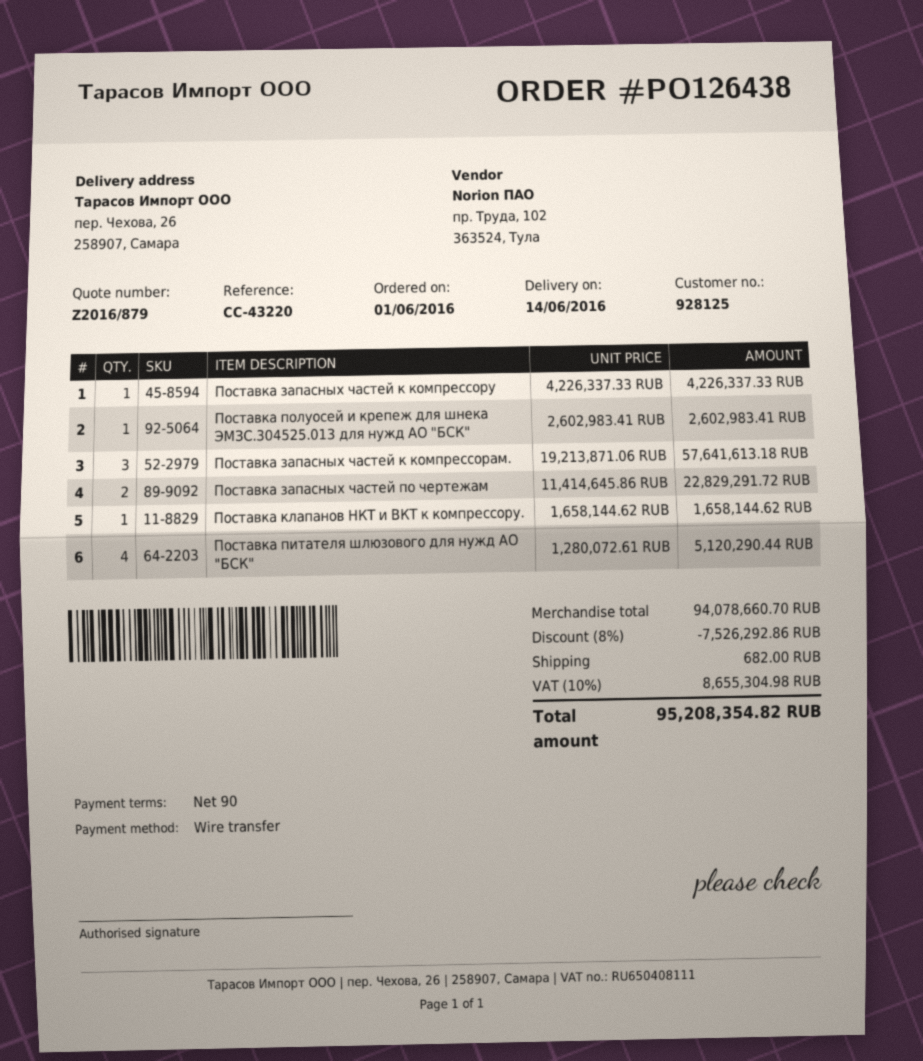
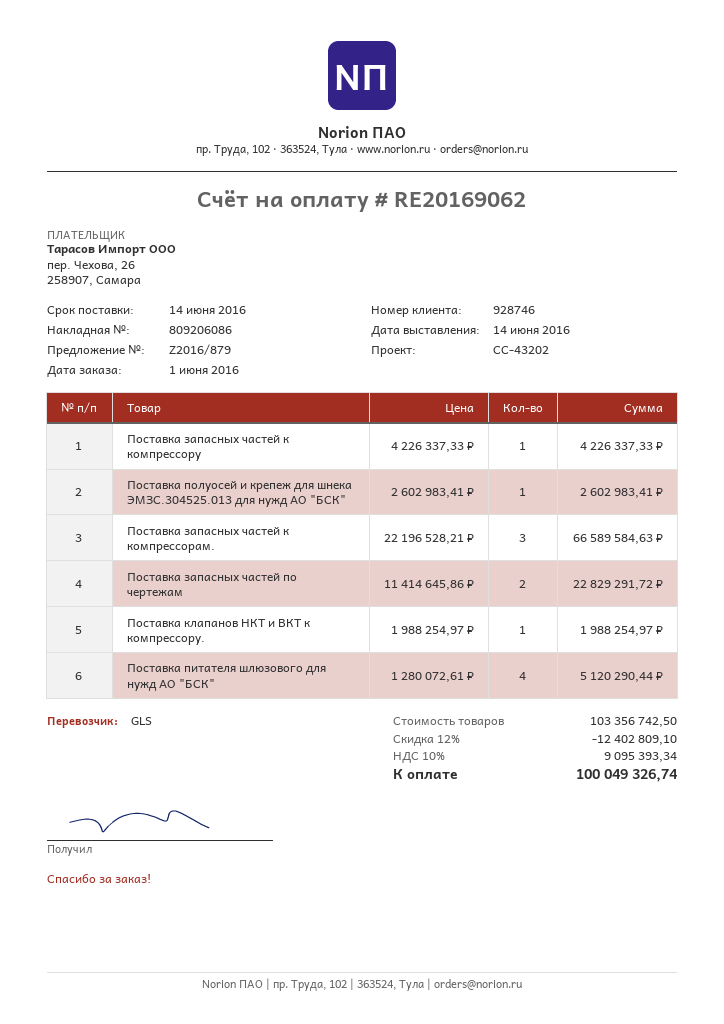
customer number: 928125 -> 928746
reference: CC-43220 -> CC-43202
Поставка запасных частей к компрессорам.: 3 x 19213871.06 = 57641613.18 -> 3 x 22196528.21 = 66589584.63
Поставка клапанов НКТ и ВКТ к компрессору.: 1 x 1658144.62 = 1658144.62 -> 1 x 1988254.97 = 1988254.97
subtotal: 94078660.70 -> 103356742.50
discount: 8% = 7526292.86 -> 12% = 12402809.10
shipping: 682.00 -> none
tax: 10% = 8655304.98 -> 10% = 9095393.34
total: 95208354.82 -> 100049326.74

